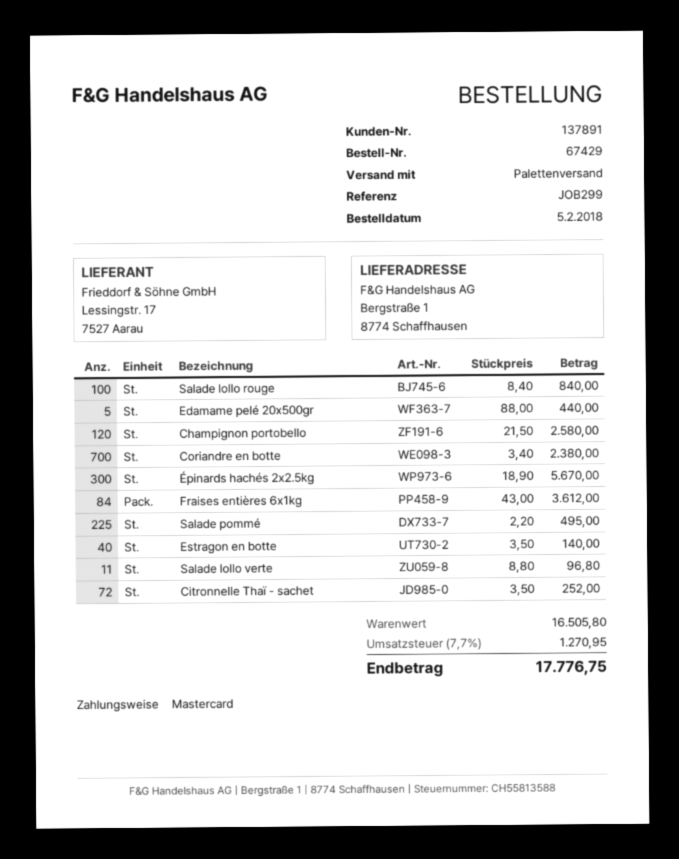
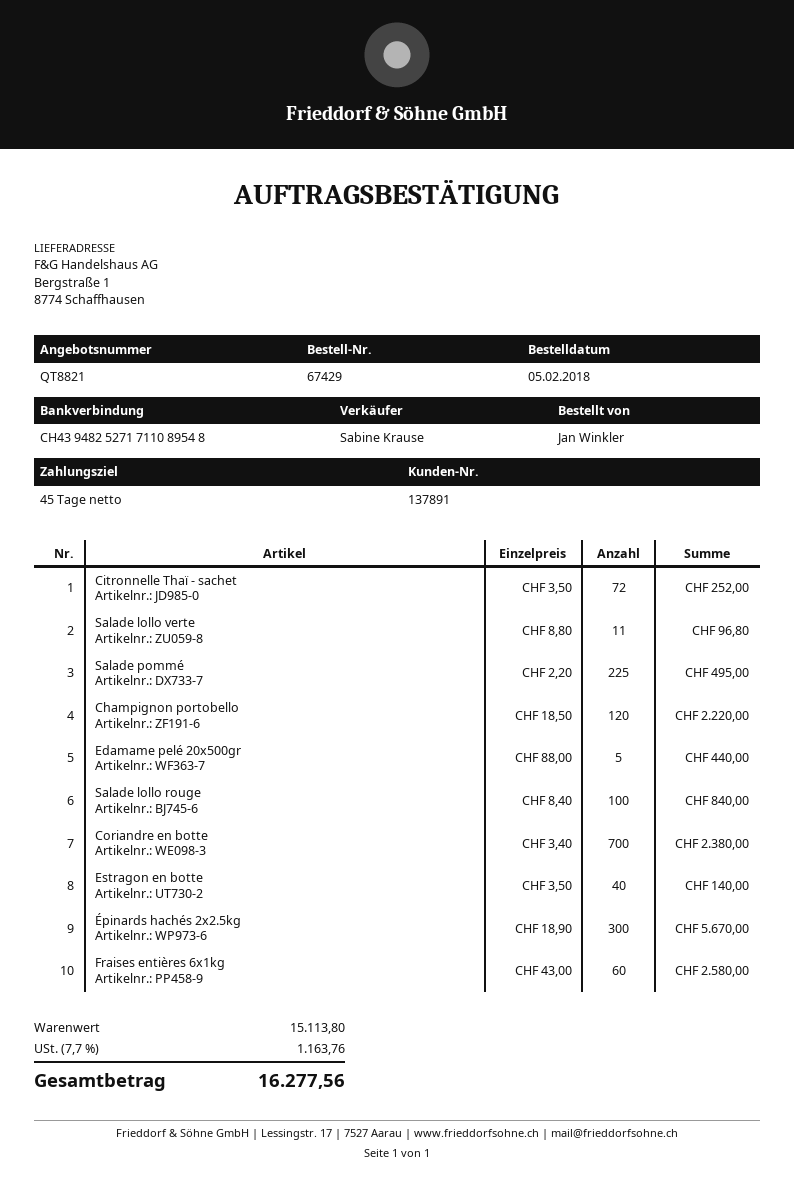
Champignon portobello: 120 x 21.50 = 2580.00 -> 120 x 18.50 = 2220.00
Fraises entières 6x1kg: 84 x 43.00 = 3612.00 -> 60 x 43.00 = 2580.00
subtotal: 16505.80 -> 15113.80
tax: 7.7% = 1270.95 -> 7.7% = 1163.76
total: 17776.75 -> 16277.56

